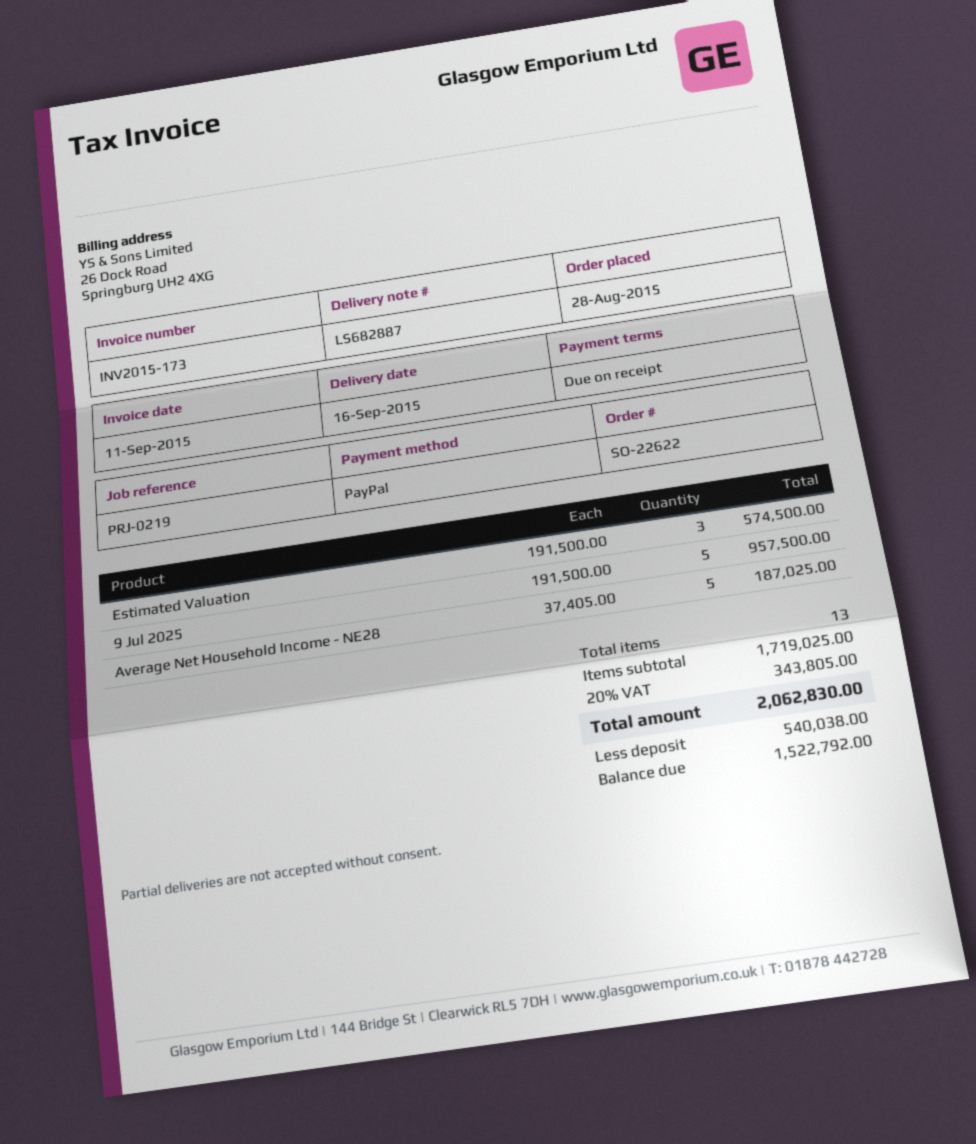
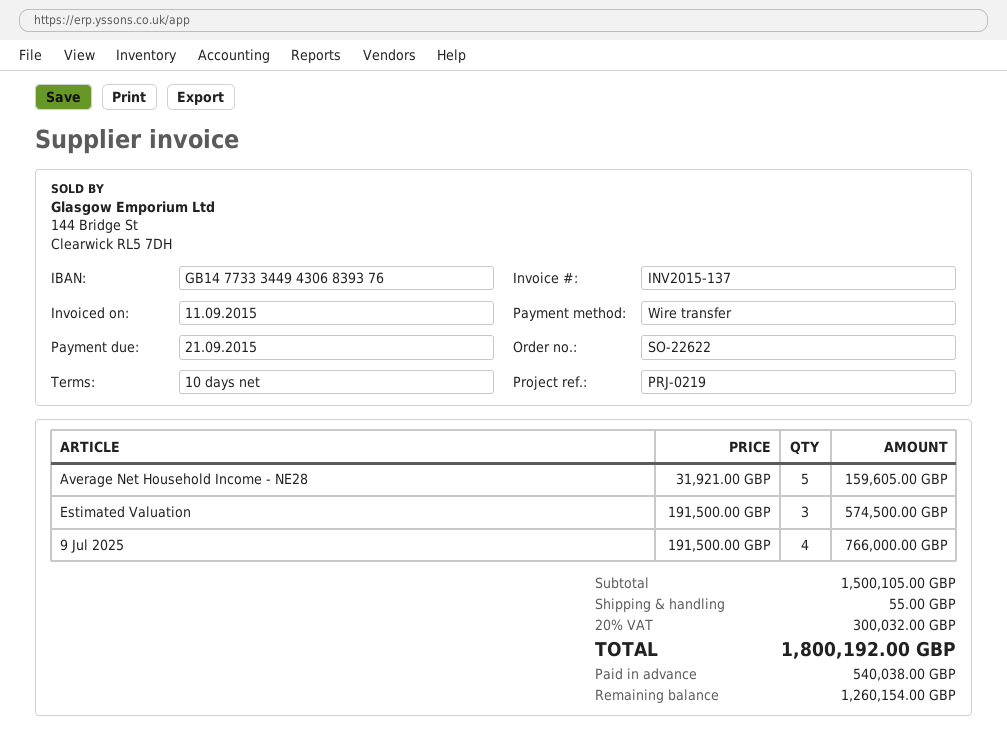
invoice number: INV2015-173 -> INV2015-137
payment terms: on receipt -> 10 days
payment method: PayPal -> bank transfer
9 Jul 2025: 5 x 191500.00 = 957500.00 -> 4 x 191500.00 = 766000.00
Average Net Household Income - NE28: 5 x 37405.00 = 187025.00 -> 5 x 31921.00 = 159605.00
subtotal: 1719025.00 -> 1500105.00
shipping: none -> 55.00
tax: 20% = 343805.00 -> 20% = 300032.00
total: 2062830.00 -> 1800192.00
balance: 1522792.00 -> 1260154.00

